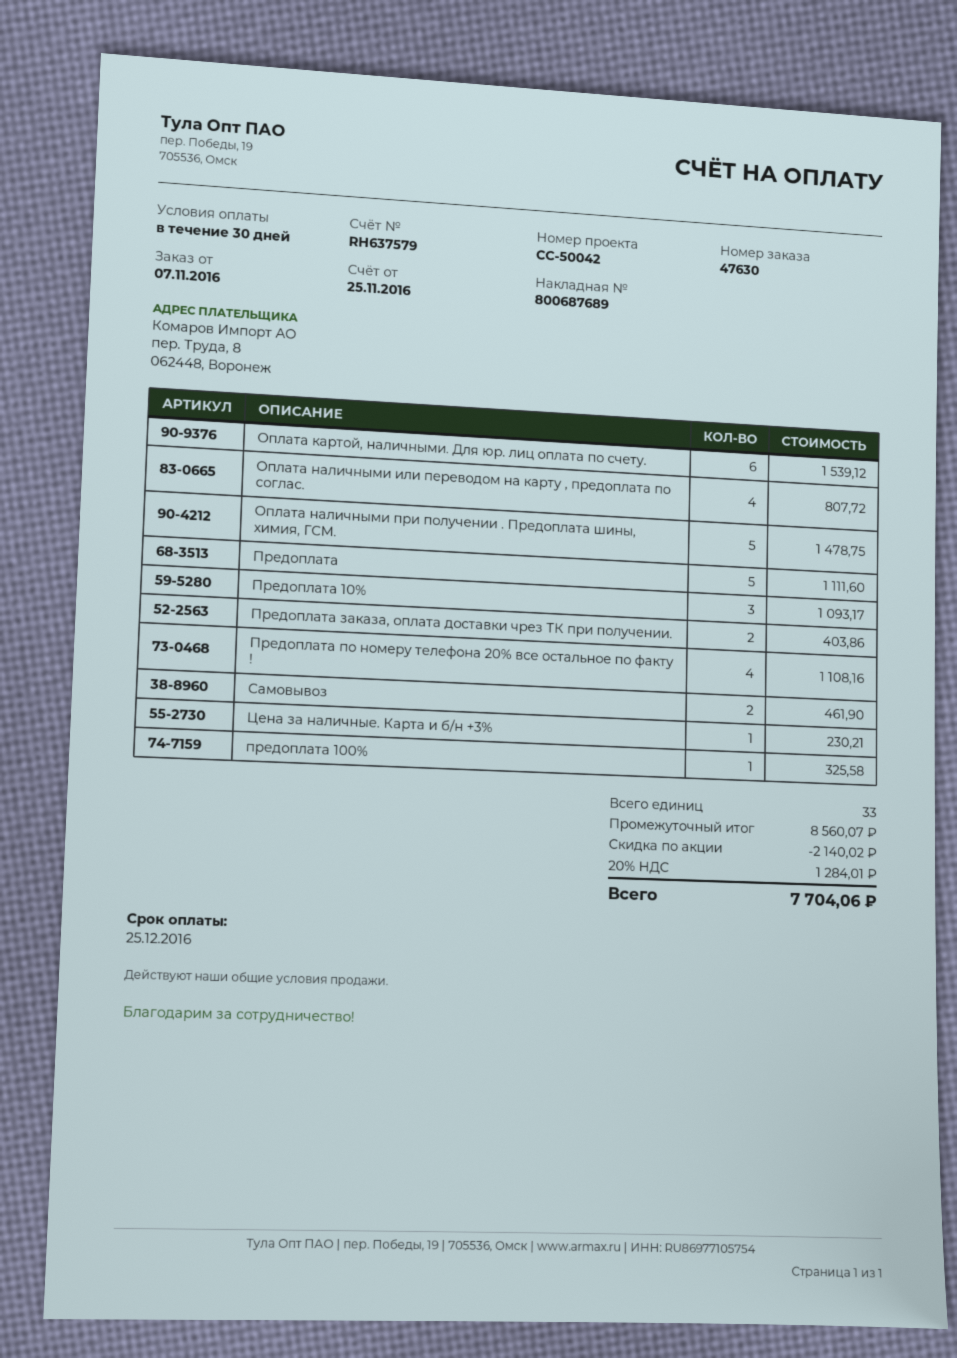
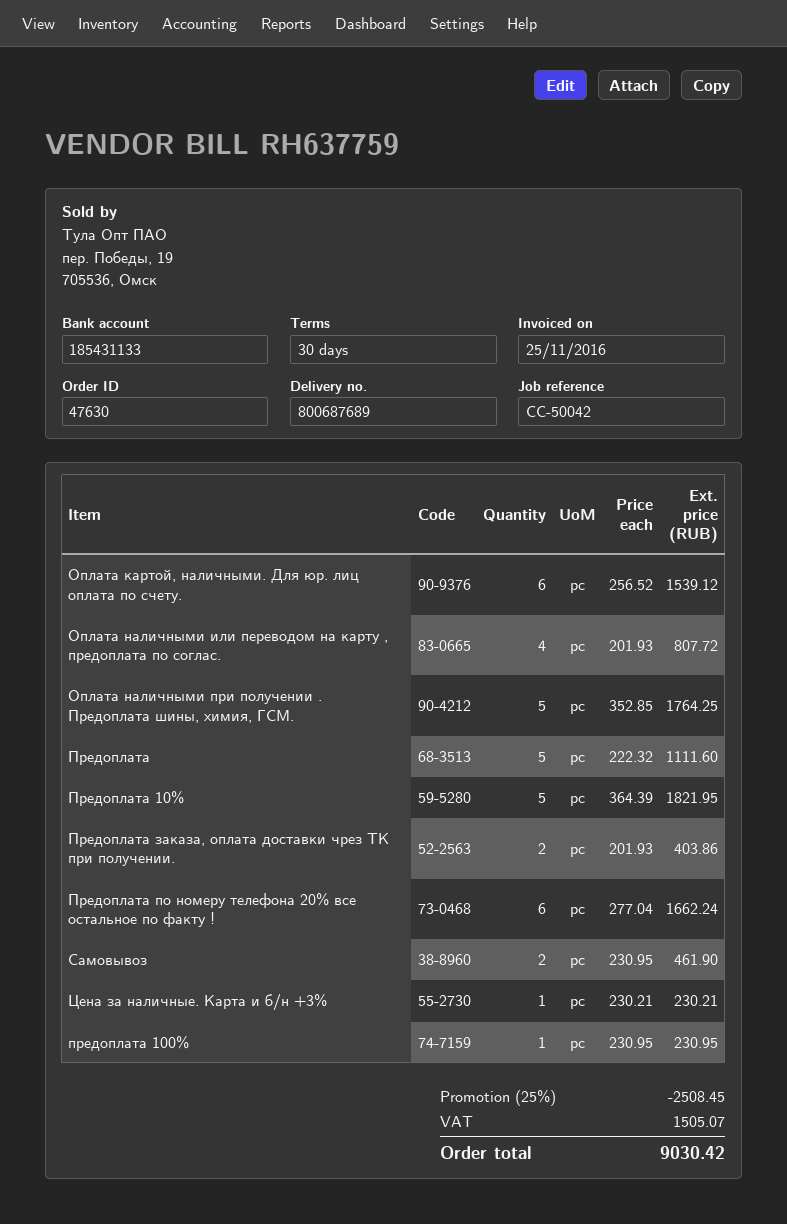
invoice number: RH637579 -> RH637759
Оплата наличными при получении . Предоплата шины, химия, ГСМ.: 5 for 1478.75 -> 5 for 1764.25
Предоплата 10%: 3 for 1093.17 -> 5 for 1821.95
Предоплата по номеру телефона 20% все остальное по факту !: 4 for 1108.16 -> 6 for 1662.24
предоплата 100%: 1 for 325.58 -> 1 for 230.95
discount: 2140.02 -> 2508.45
tax: 1284.01 -> 1505.07
total: 7704.06 -> 9030.42

